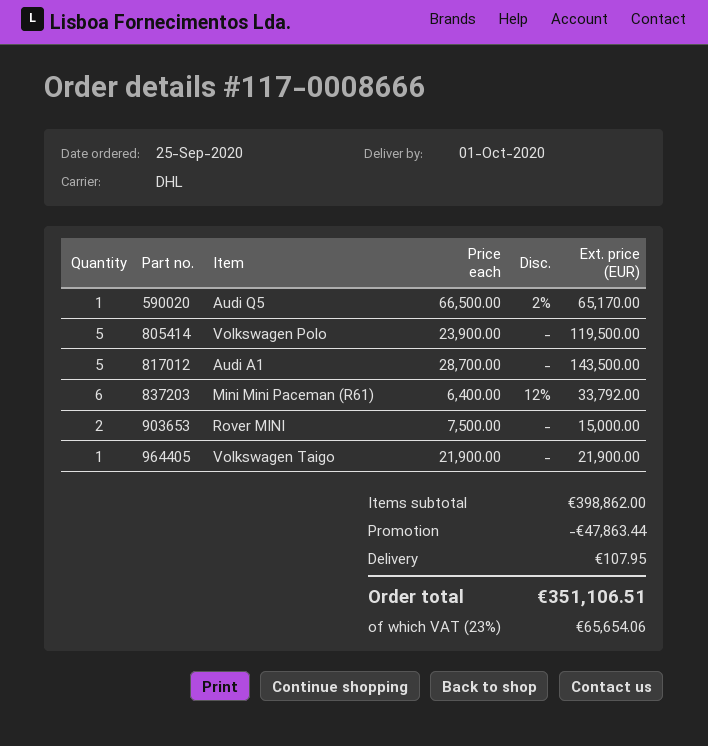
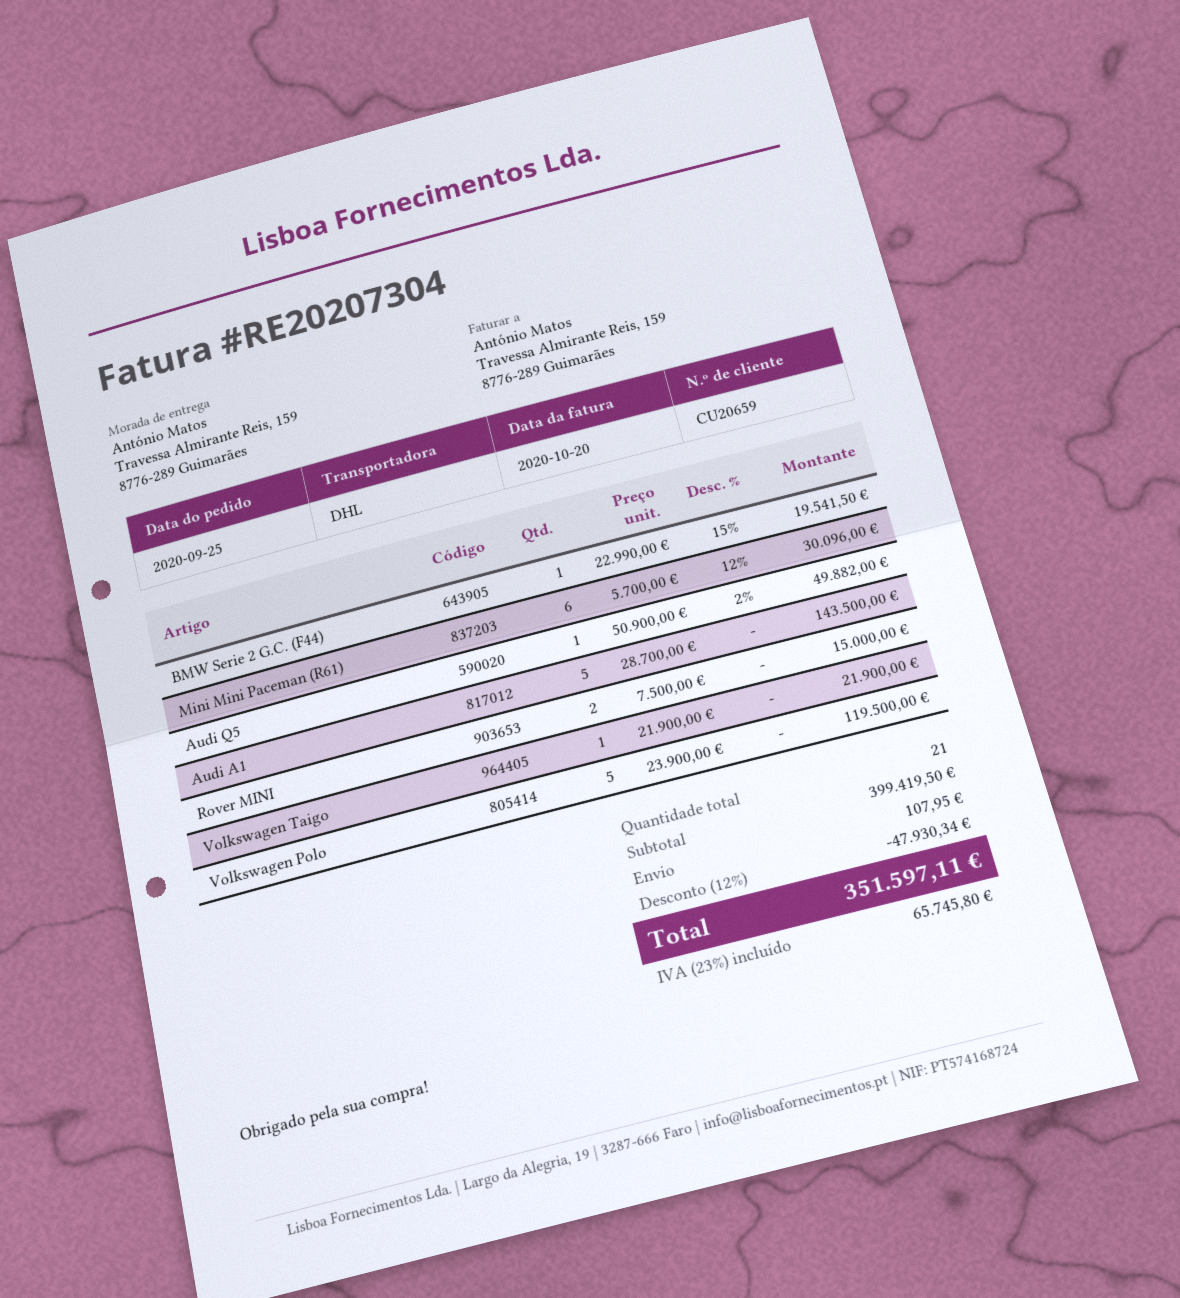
Audi Q5: 1 x 66500.00 - 2% = 65170.00 -> 1 x 50900.00 - 2% = 49882.00
Mini Mini Paceman (R61): 6 x 6400.00 - 12% = 33792.00 -> 6 x 5700.00 - 12% = 30096.00
BMW Serie 2 G.C. (F44): none -> 1 x 22990.00 - 15% = 19541.50
subtotal: 398862.00 -> 399419.50
discount: 47863.44 -> 47930.34
tax: 23% = 65654.06 -> 23% = 65745.80
total: 351106.51 -> 351597.11

